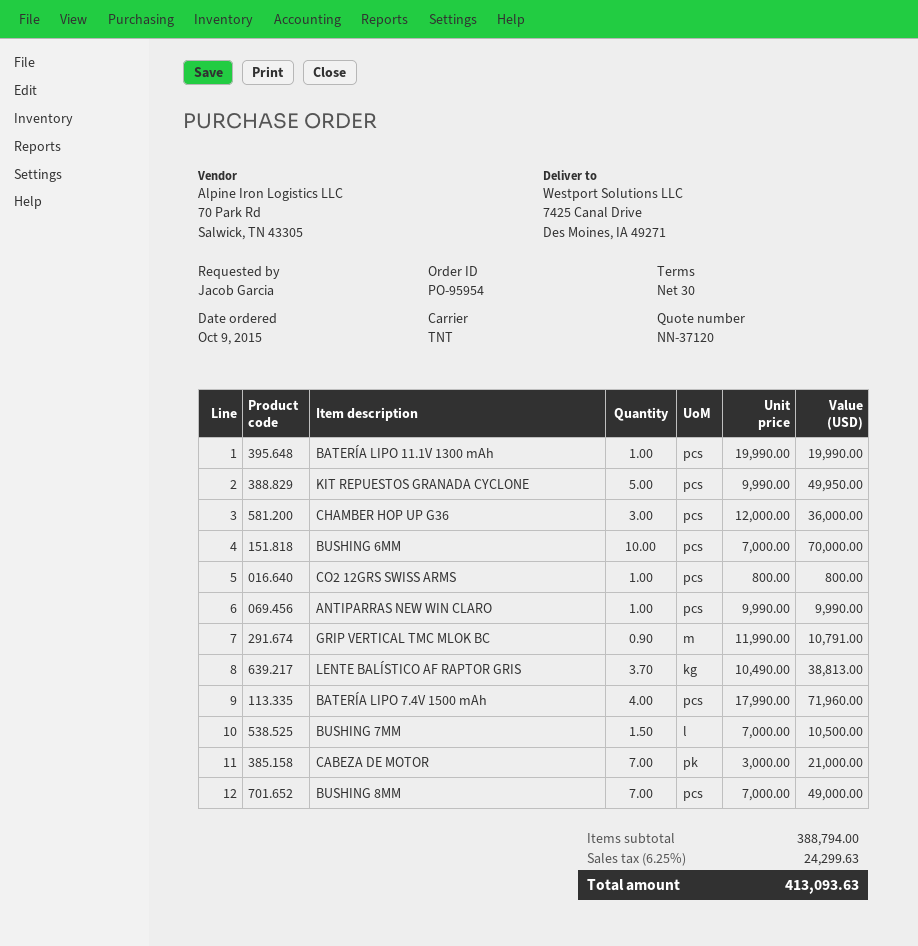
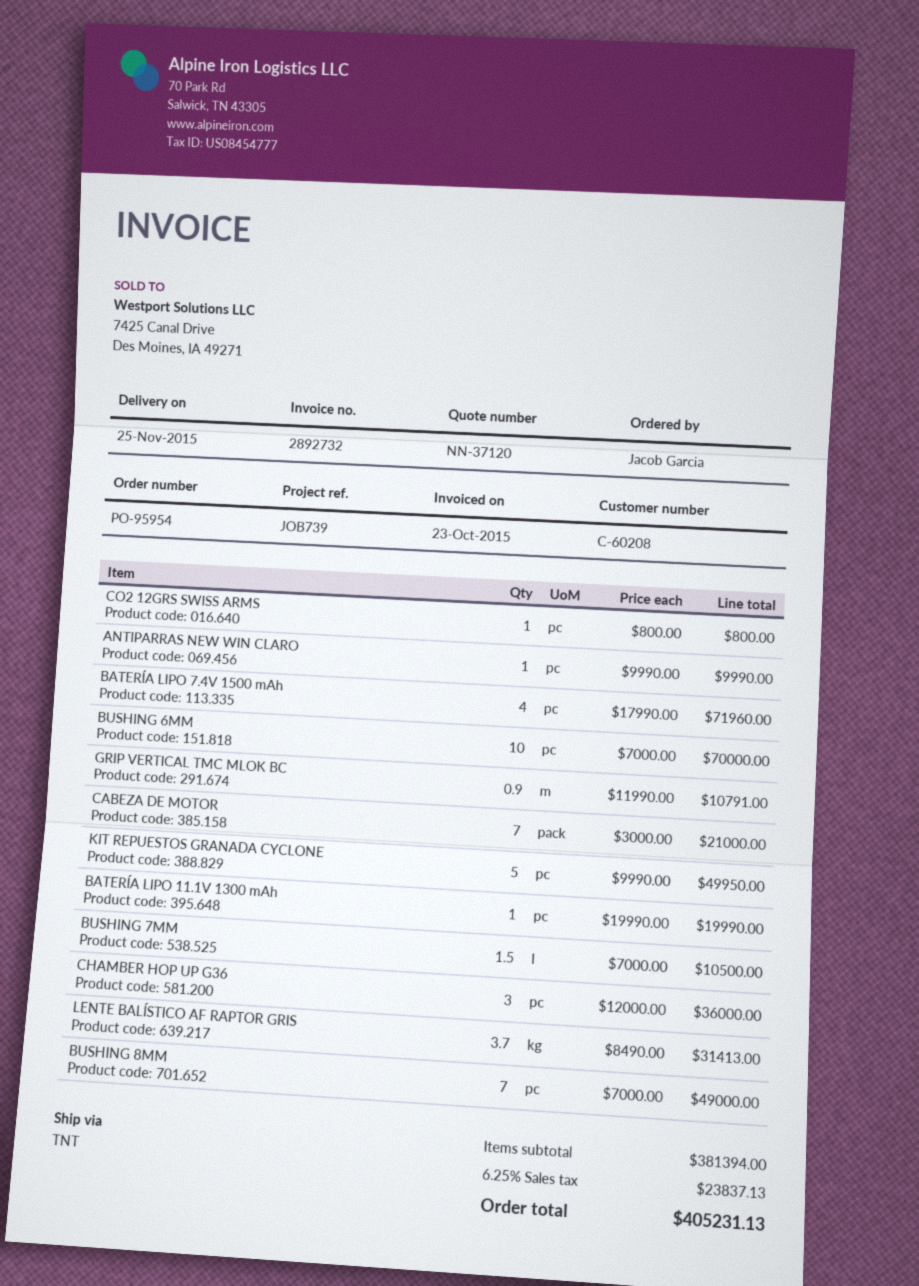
LENTE BALÍSTICO AF RAPTOR GRIS: 3.7 x 10490.00 = 38813.00 -> 3.7 x 8490.00 = 31413.00
subtotal: 388794.00 -> 381394.00
tax: 6.25% = 24299.63 -> 6.25% = 23837.13
total: 413093.63 -> 405231.13

